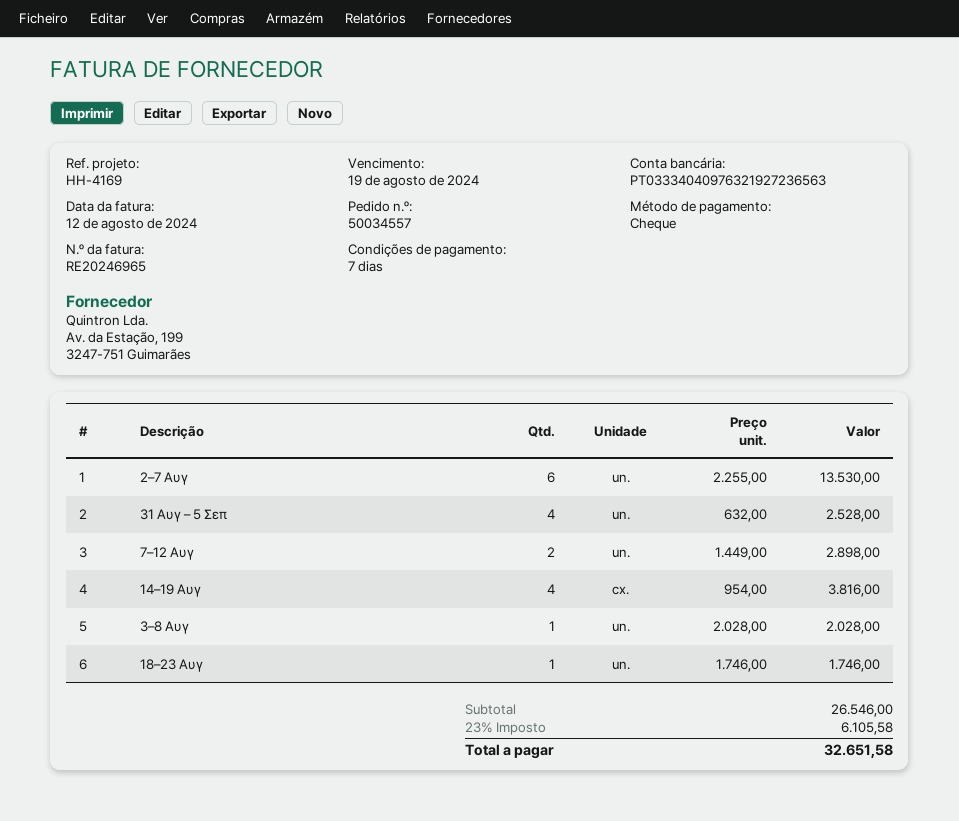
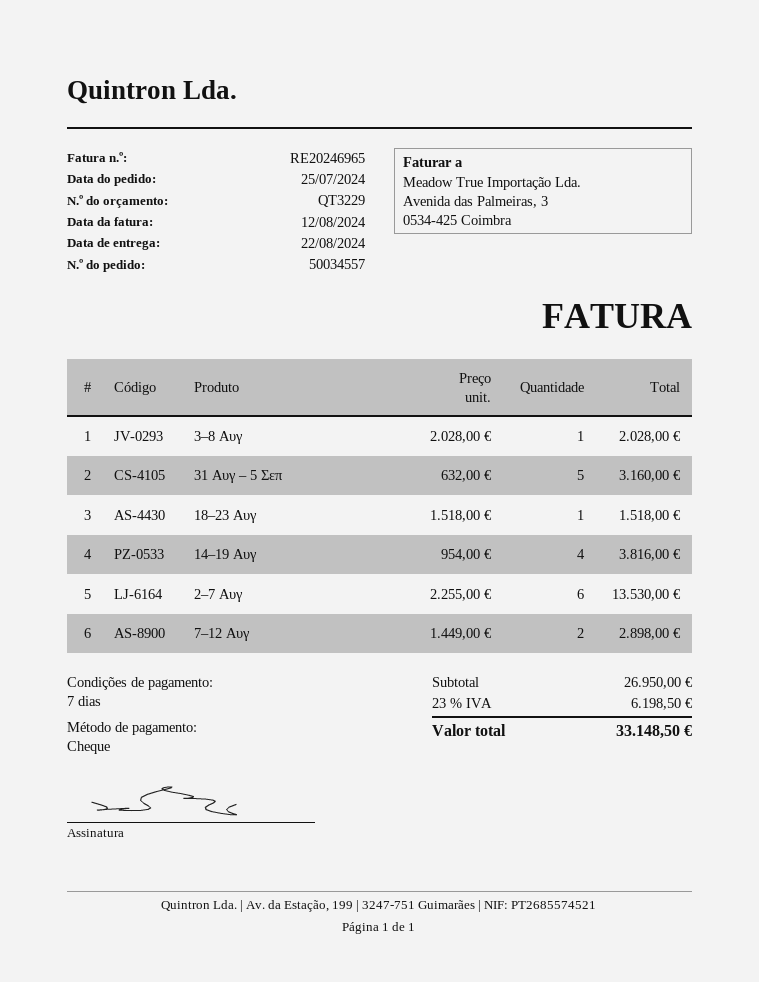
31 Αυγ – 5 Σεπ: 4 x 632.00 = 2528.00 -> 5 x 632.00 = 3160.00
18–23 Αυγ: 1 x 1746.00 = 1746.00 -> 1 x 1518.00 = 1518.00
subtotal: 26546.00 -> 26950.00
tax: 23% = 6105.58 -> 23% = 6198.50
total: 32651.58 -> 33148.50

